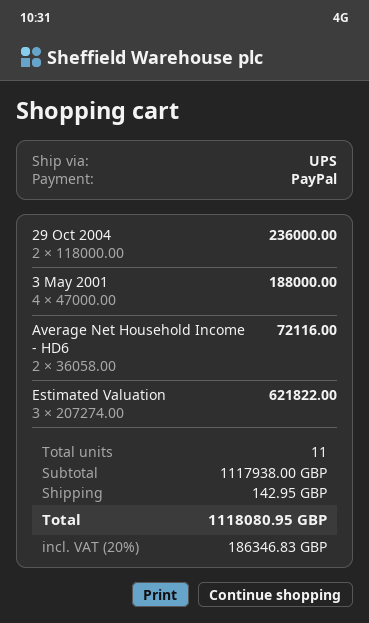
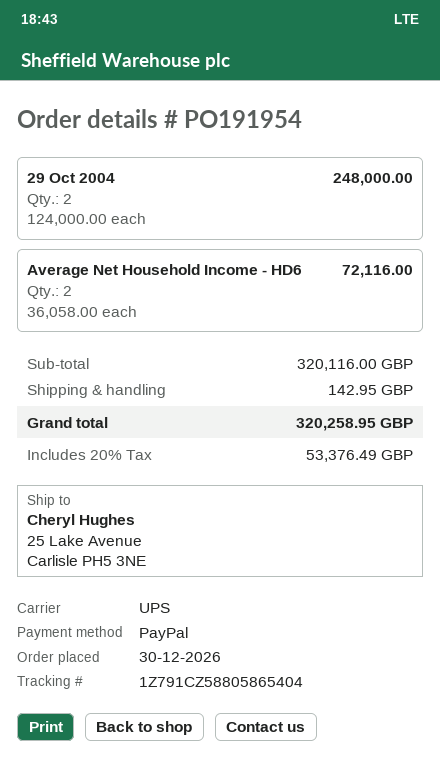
29 Oct 2004: 2 x 118000.00 = 236000.00 -> 2 x 124000.00 = 248000.00
3 May 2001: 4 x 47000.00 = 188000.00 -> none
Estimated Valuation: 3 x 207274.00 = 621822.00 -> none
subtotal: 1117938.00 -> 320116.00
tax: 20% = 186346.83 -> 20% = 53376.49
total: 1118080.95 -> 320258.95

